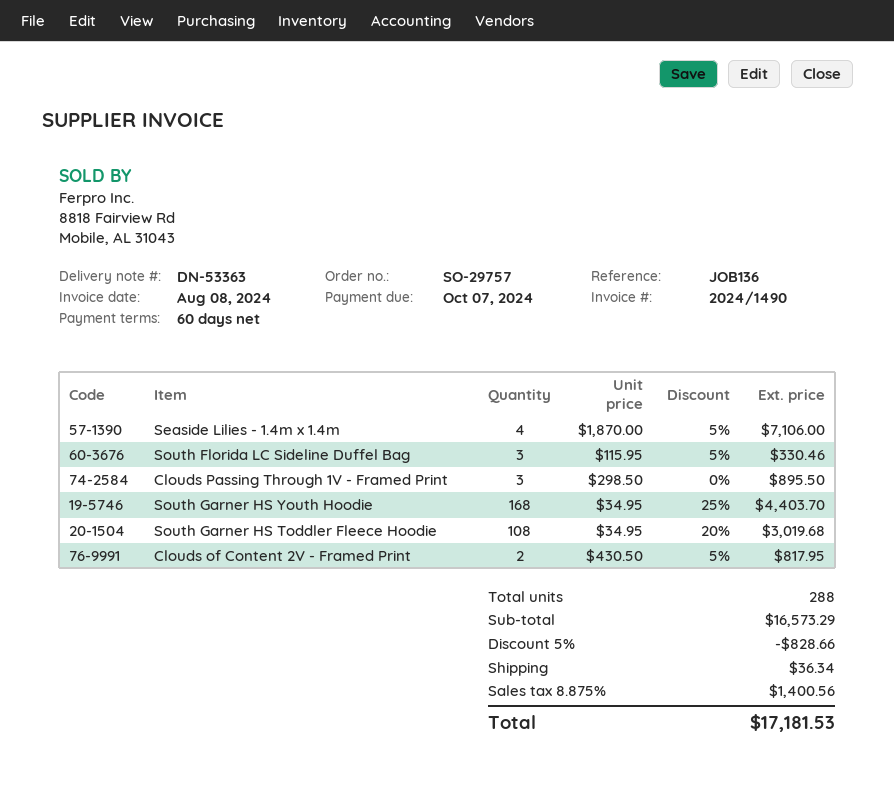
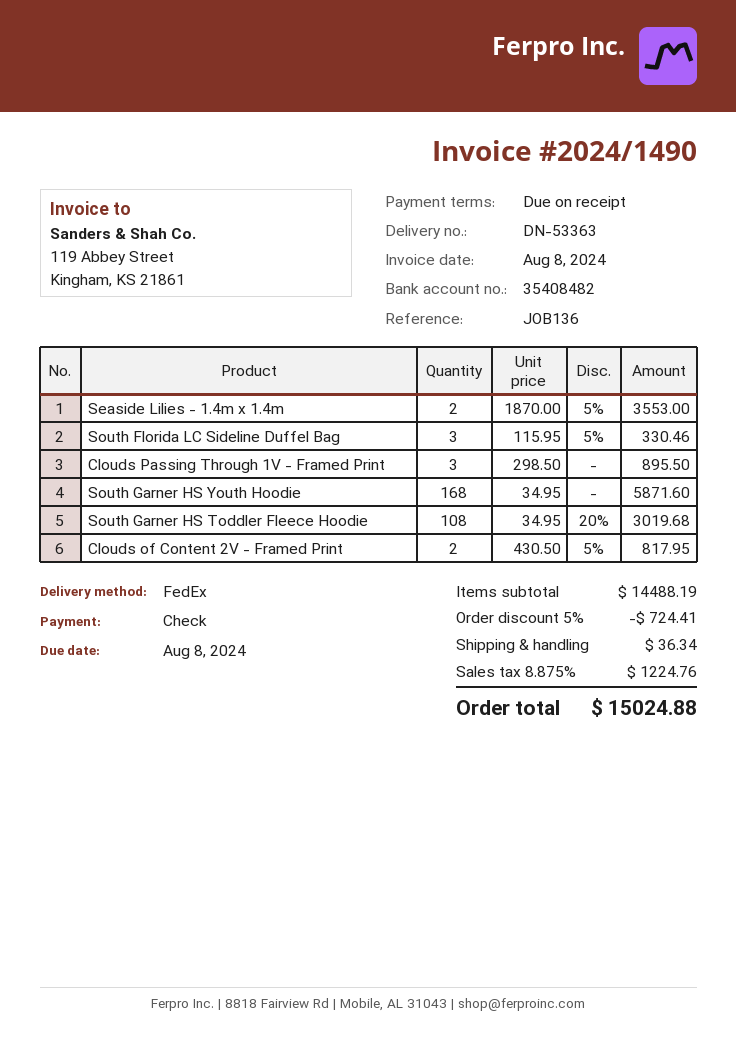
payment terms: 60 days -> on receipt
due date: 2024-10-07 -> 2024-08-08
Seaside Lilies - 1.4m x 1.4m: 4 x 1870.00 - 5% = 7106.00 -> 2 x 1870.00 - 5% = 3553.00
South Garner HS Youth Hoodie: 168 x 34.95 - 25% = 4403.70 -> 168 x 34.95 = 5871.60
subtotal: 16573.29 -> 14488.19
discount: 5% = 828.66 -> 5% = 724.41
tax: 8.875% = 1400.56 -> 8.875% = 1224.76
total: 17181.53 -> 15024.88

